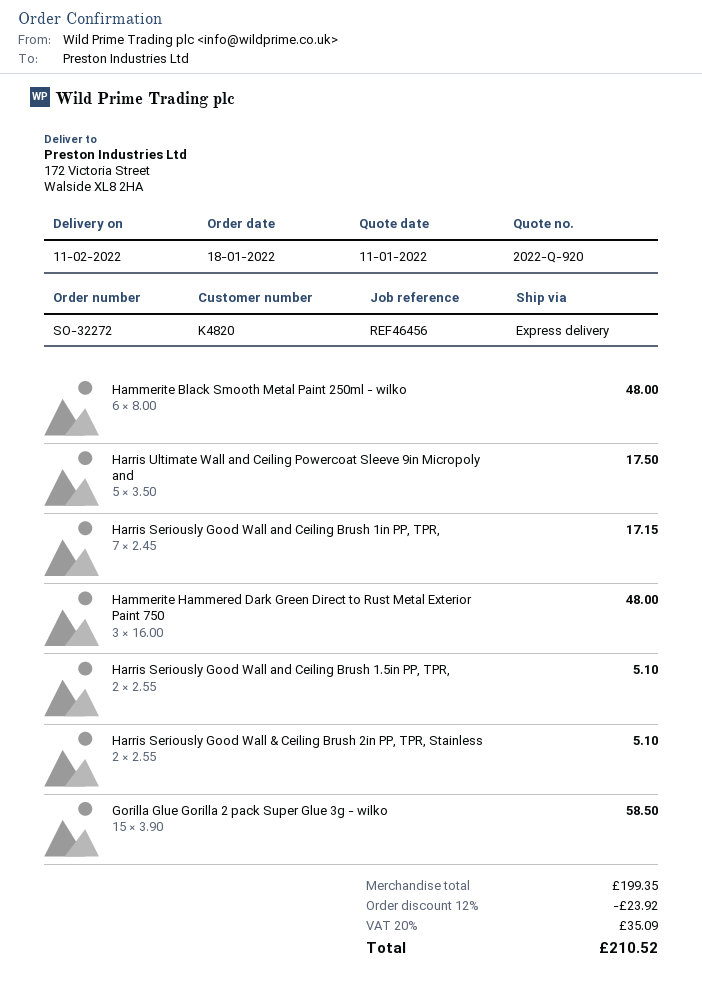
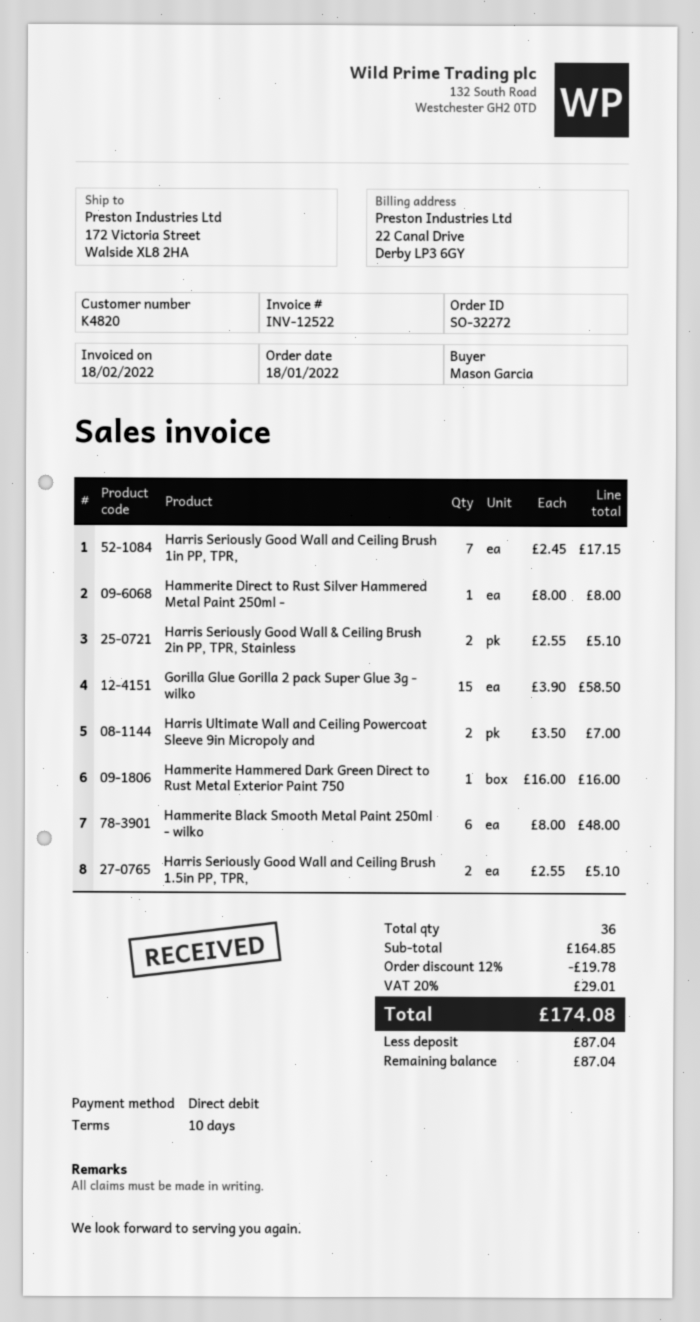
Harris Ultimate Wall and Ceiling Powercoat Sleeve 9in Micropoly and: 5 x 3.50 = 17.50 -> 2 x 3.50 = 7.00
Hammerite Hammered Dark Green Direct to Rust Metal Exterior Paint 750: 3 x 16.00 = 48.00 -> 1 x 16.00 = 16.00
Hammerite Direct to Rust Silver Hammered Metal Paint 250ml -: none -> 1 x 8.00 = 8.00
subtotal: 199.35 -> 164.85
discount: 12% = 23.92 -> 12% = 19.78
tax: 20% = 35.09 -> 20% = 29.01
total: 210.52 -> 174.08

